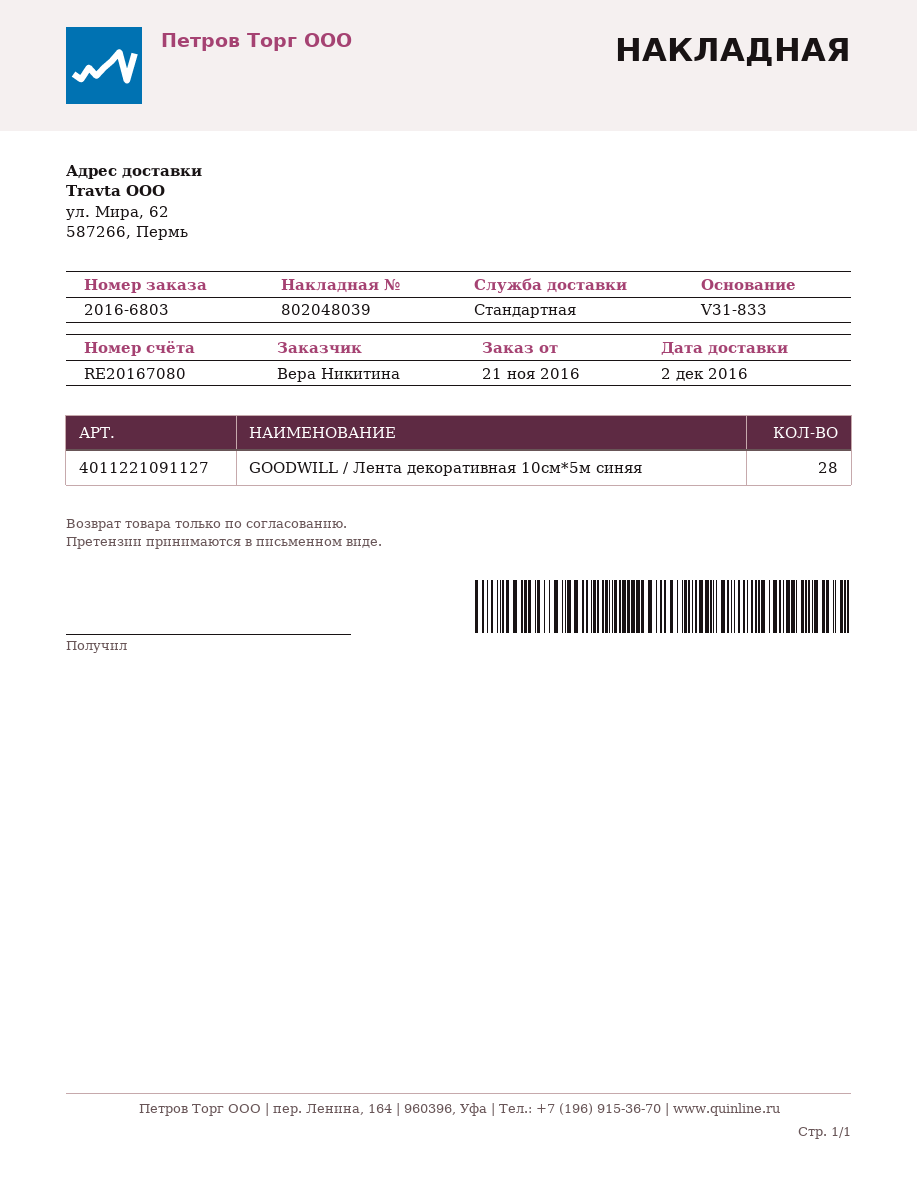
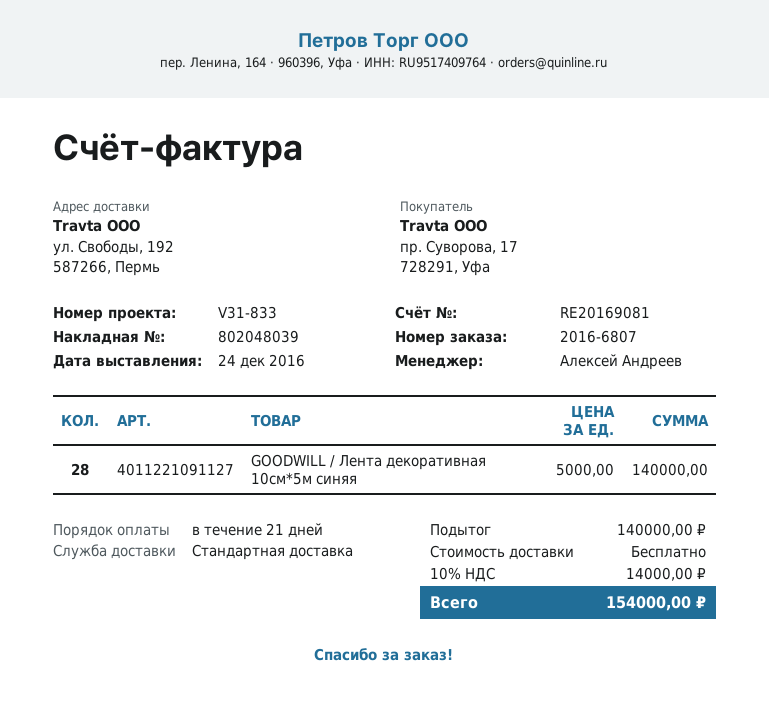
order number: 2016-6803 -> 2016-6807
invoice number: RE20167080 -> RE20169081
ship to: ул. Мира, 62, 587266, Пермь -> ул. Свободы, 192, 587266, Пермь

